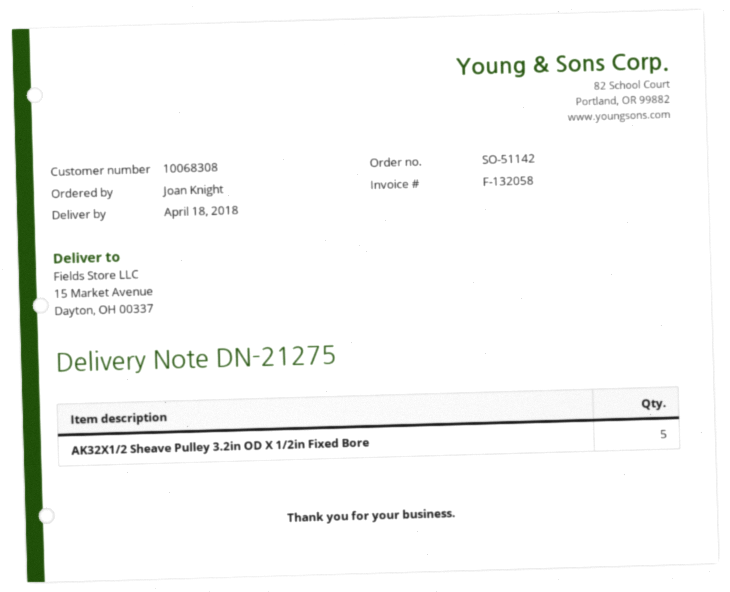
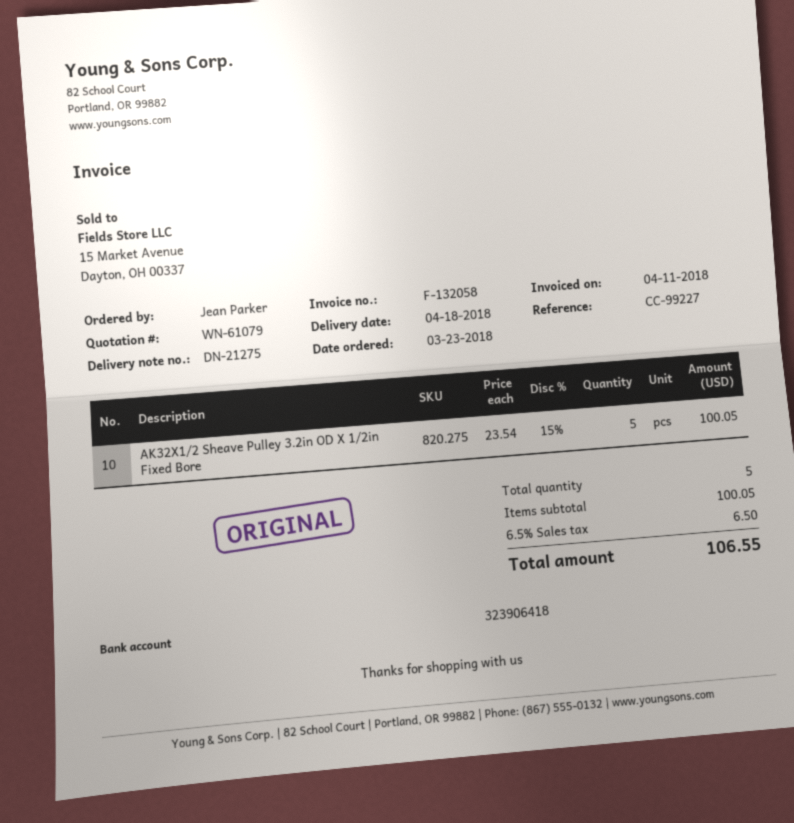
ordered by: Joan Knight -> Jean Parker

